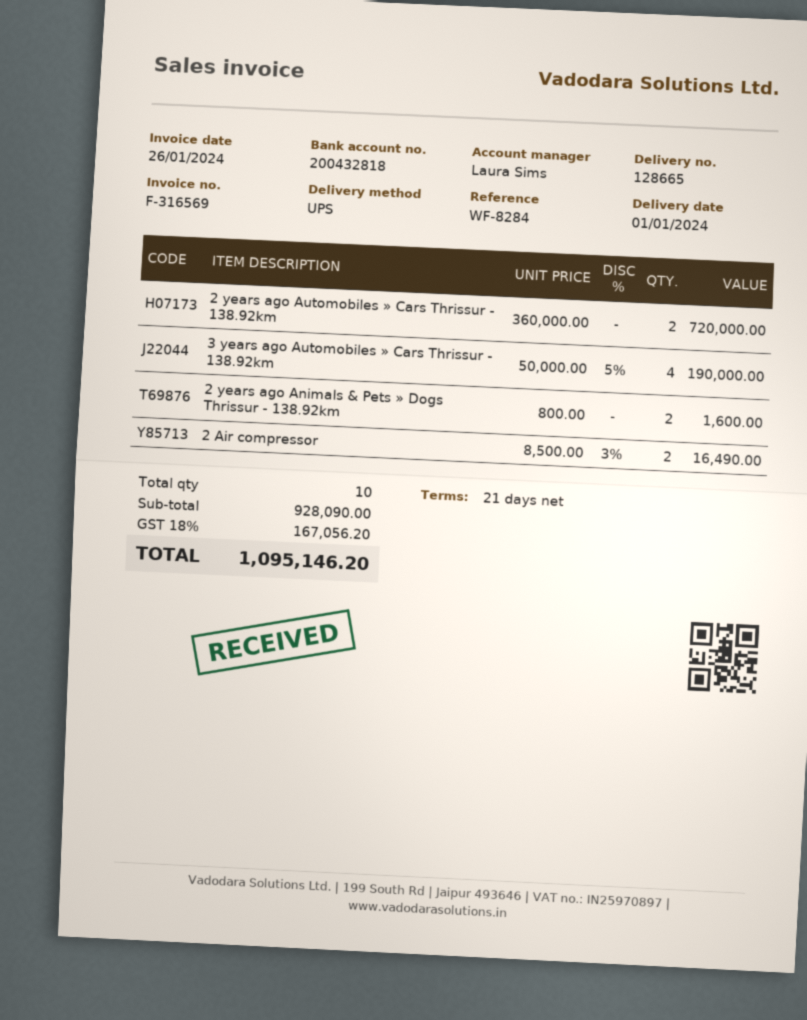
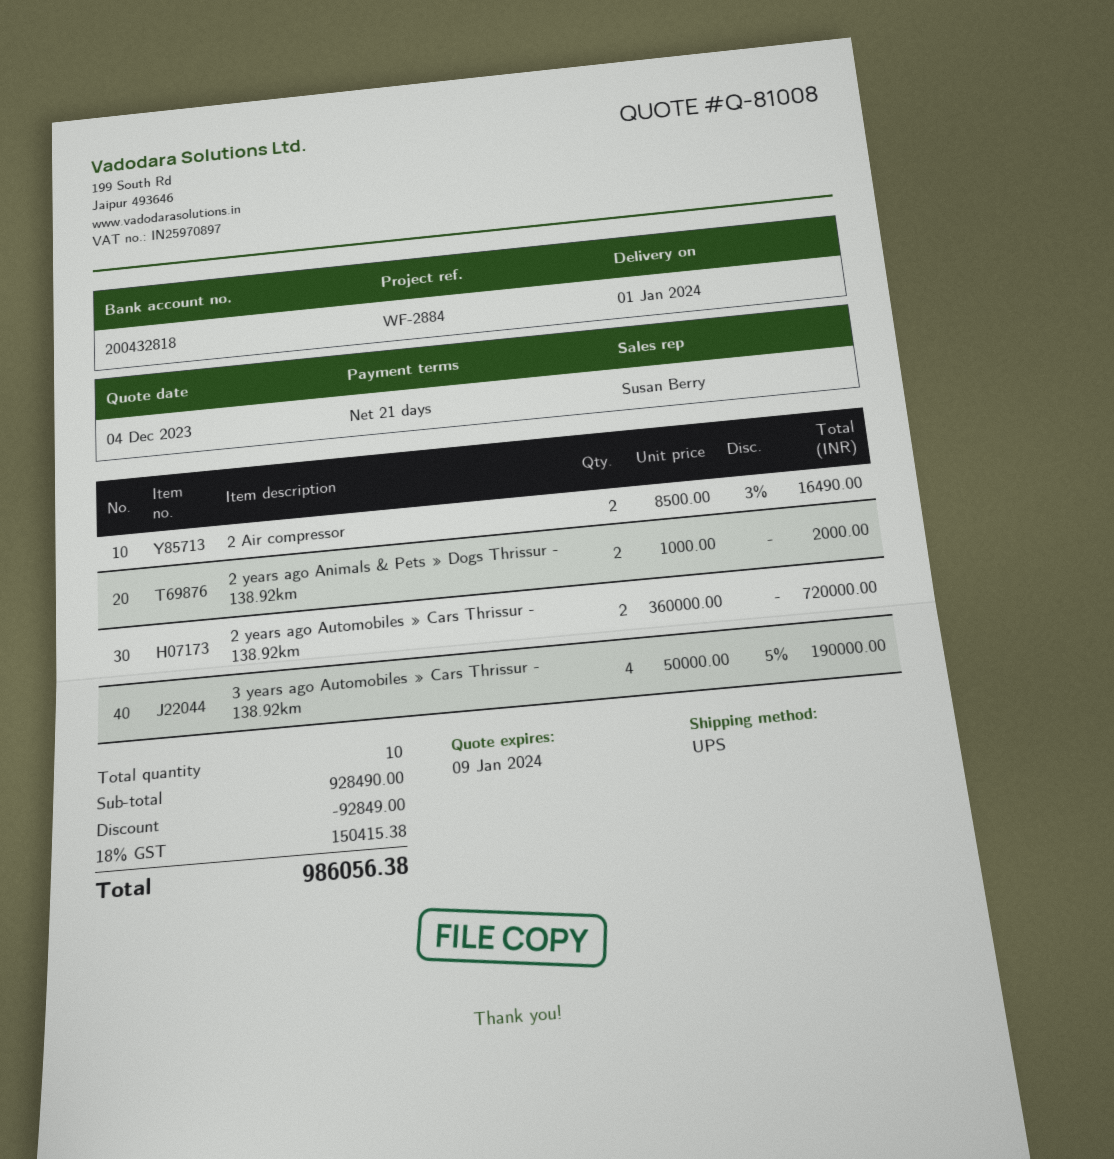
reference: WF-8284 -> WF-2884
sales rep: Laura Sims -> Susan Berry
2 years ago Animals & Pets » Dogs Thrissur - 138.92km: 2 x 800.00 = 1600.00 -> 2 x 1000.00 = 2000.00
subtotal: 928090.00 -> 928490.00
discount: none -> 92849.00
tax: 18% = 167056.20 -> 18% = 150415.38
total: 1095146.20 -> 986056.38

